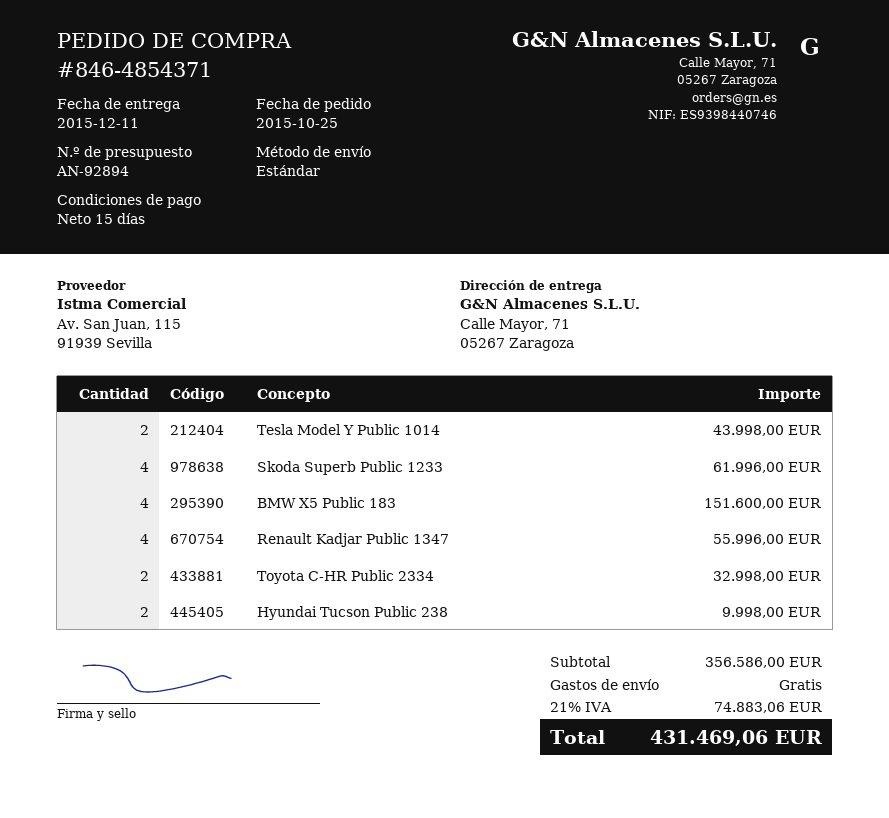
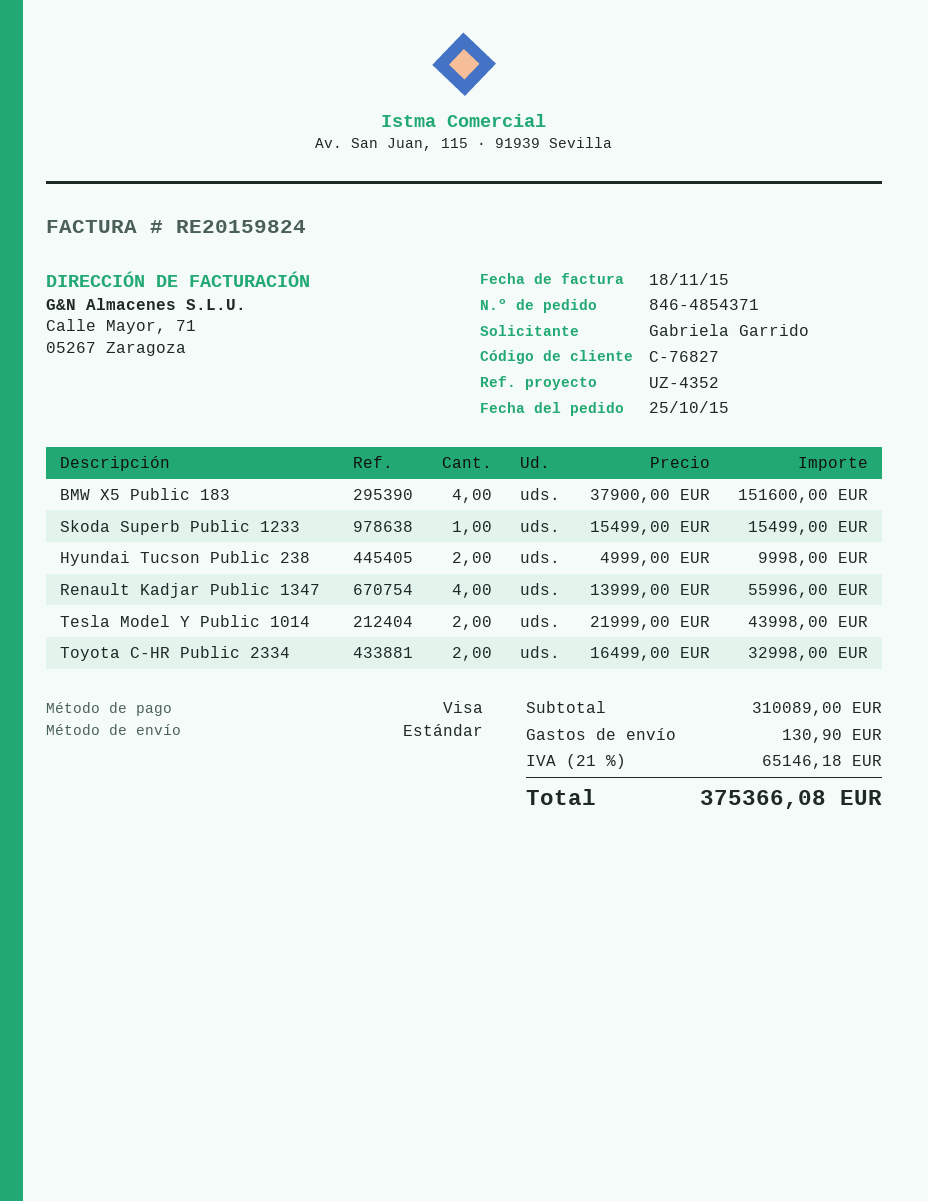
Skoda Superb Public 1233: 4 for 61996.00 -> 1 for 15499.00
subtotal: 356586.00 -> 310089.00
shipping: 0.00 -> 130.90
tax: 21% = 74883.06 -> 21% = 65146.18
total: 431469.06 -> 375366.08

